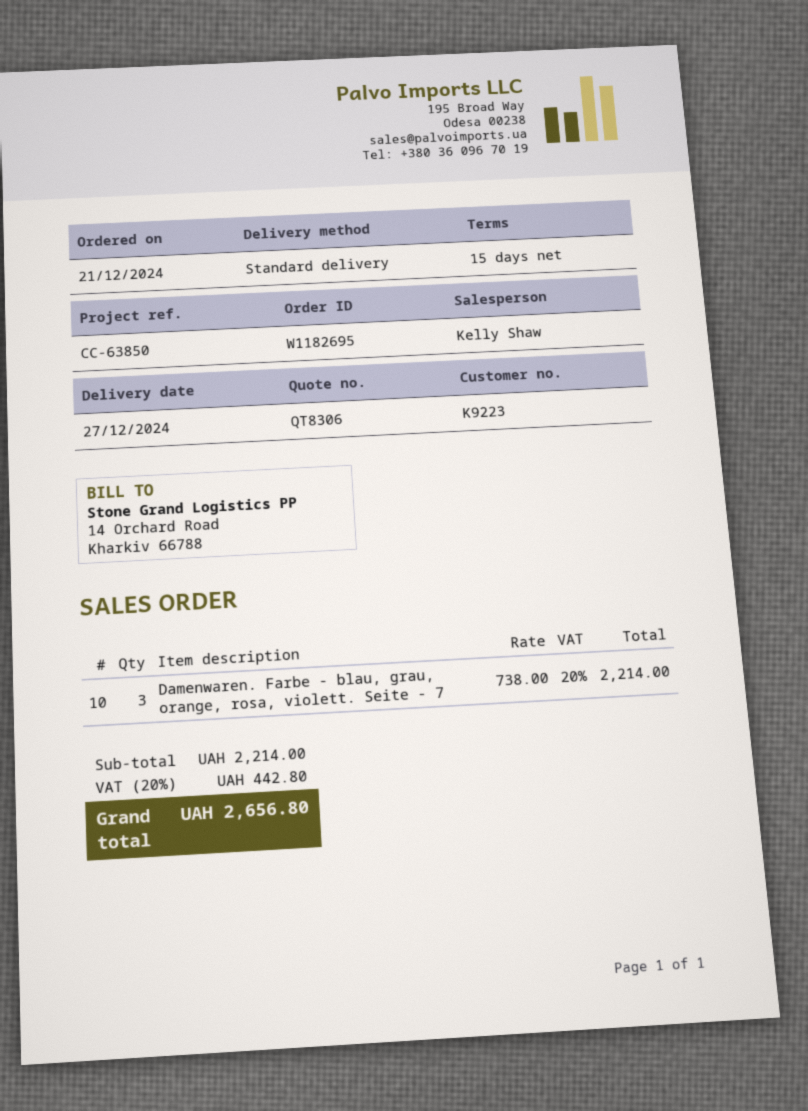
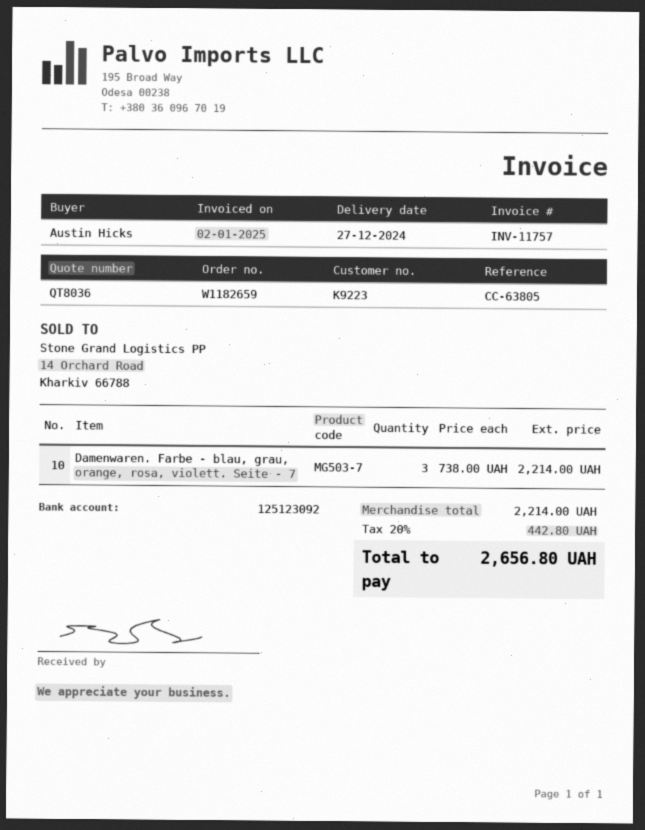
quote number: QT8306 -> QT8036
order number: W1182695 -> W1182659
reference: CC-63850 -> CC-63805

